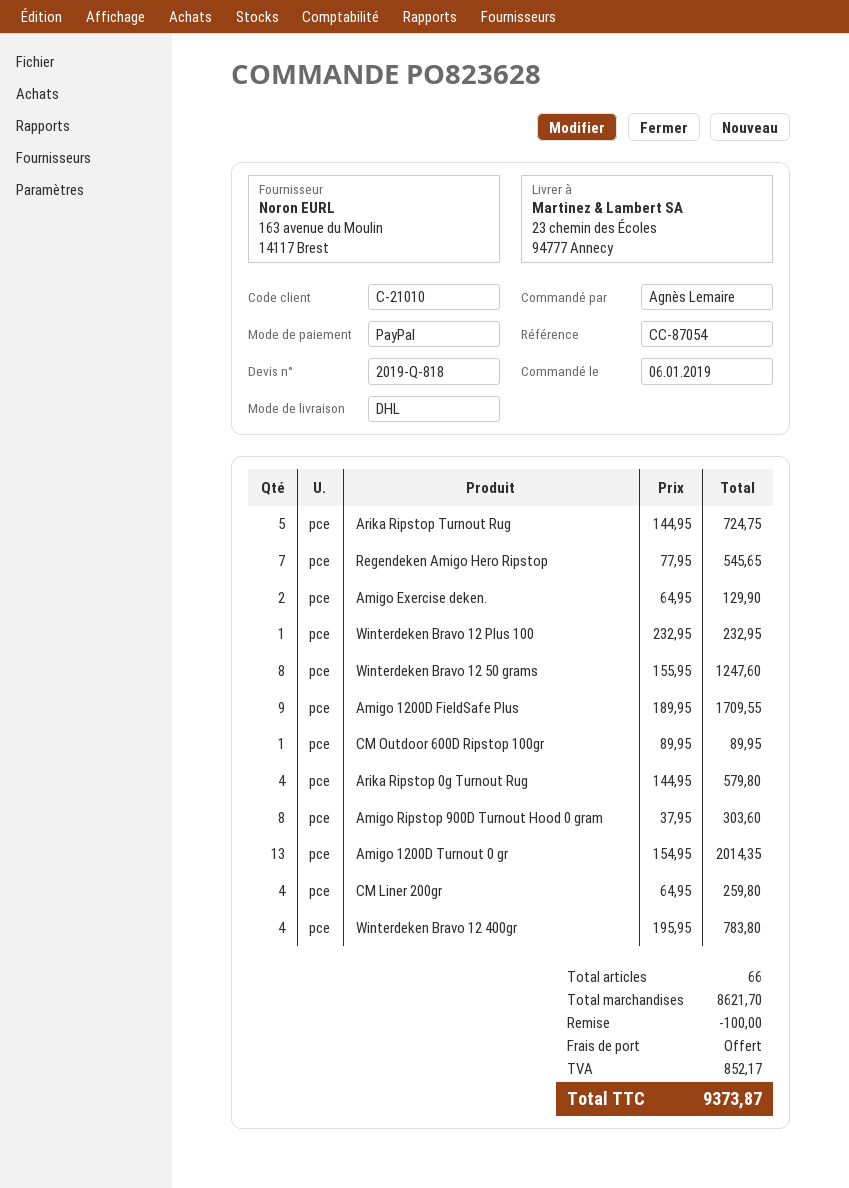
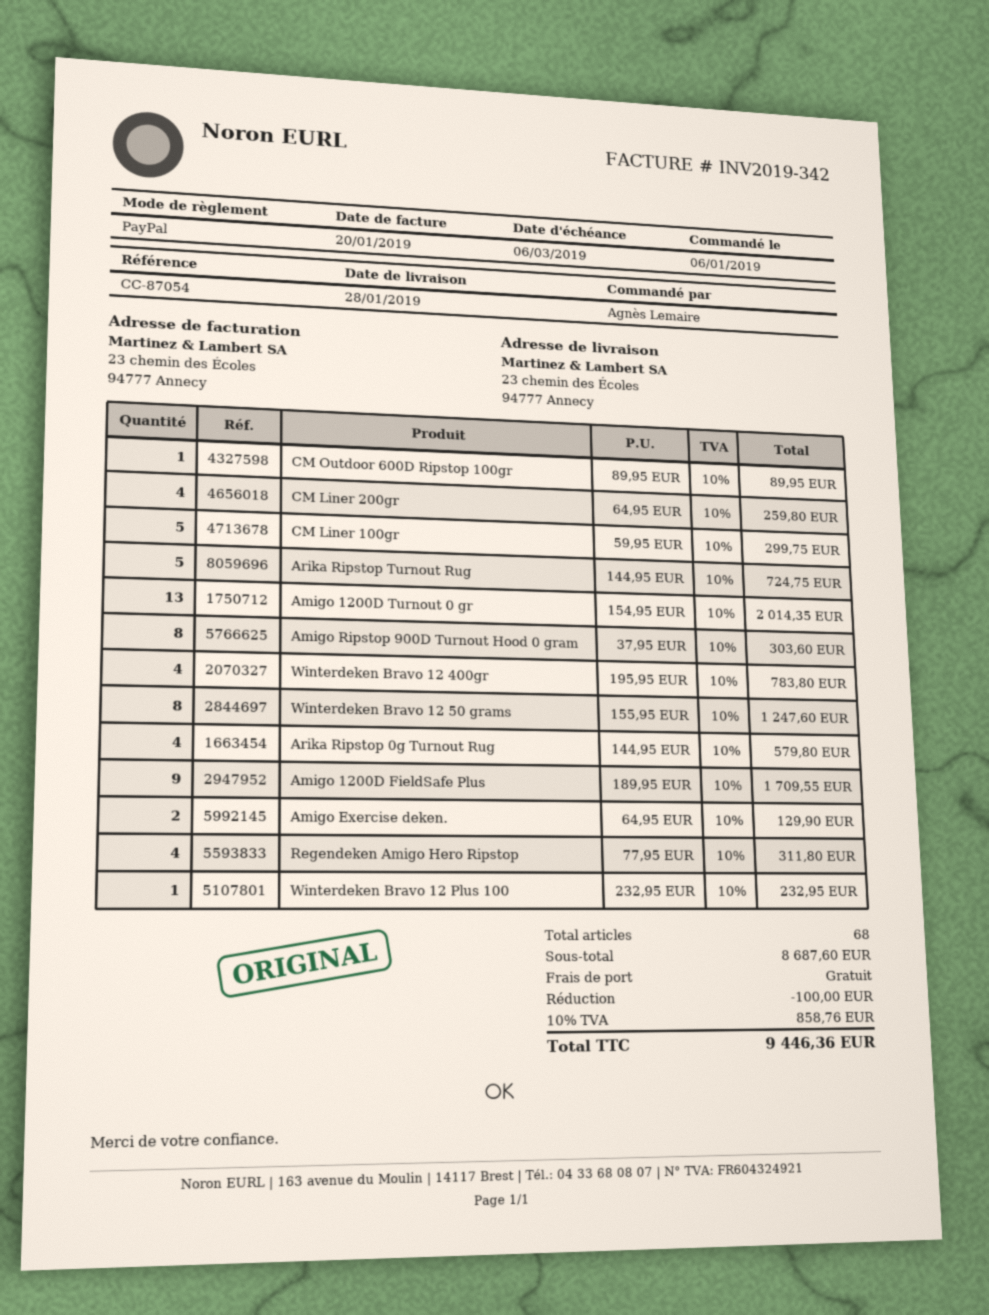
Regendeken Amigo Hero Ripstop: 7 x 77.95 = 545.65 -> 4 x 77.95 = 311.80
CM Liner 100gr: none -> 5 x 59.95 = 299.75
total quantity: 66 -> 68
subtotal: 8621.70 -> 8687.60
tax: 852.17 -> 858.76
total: 9373.87 -> 9446.36

